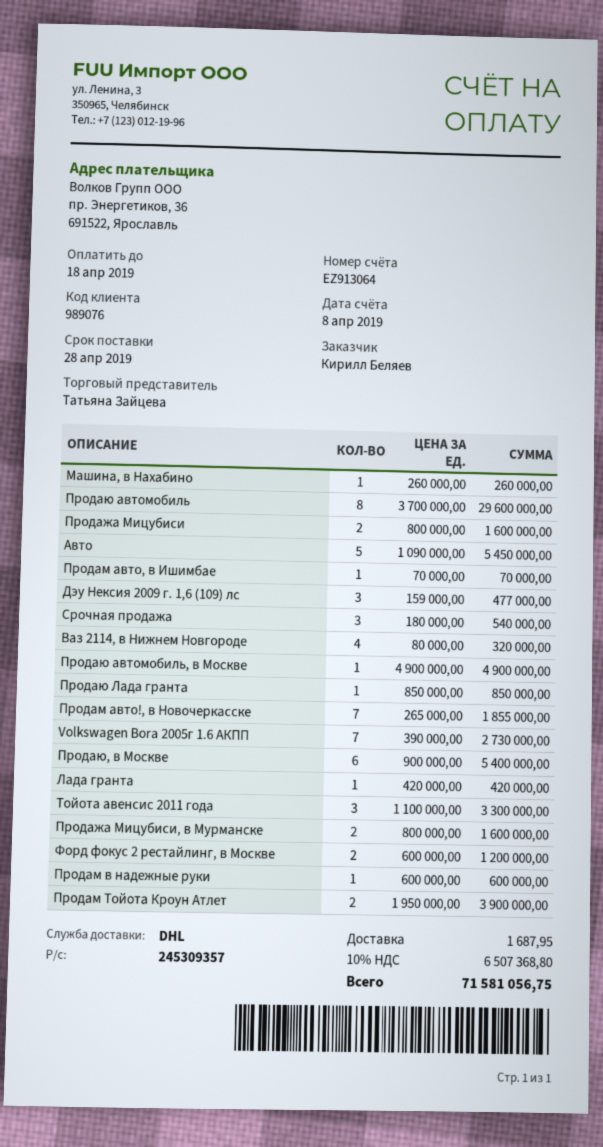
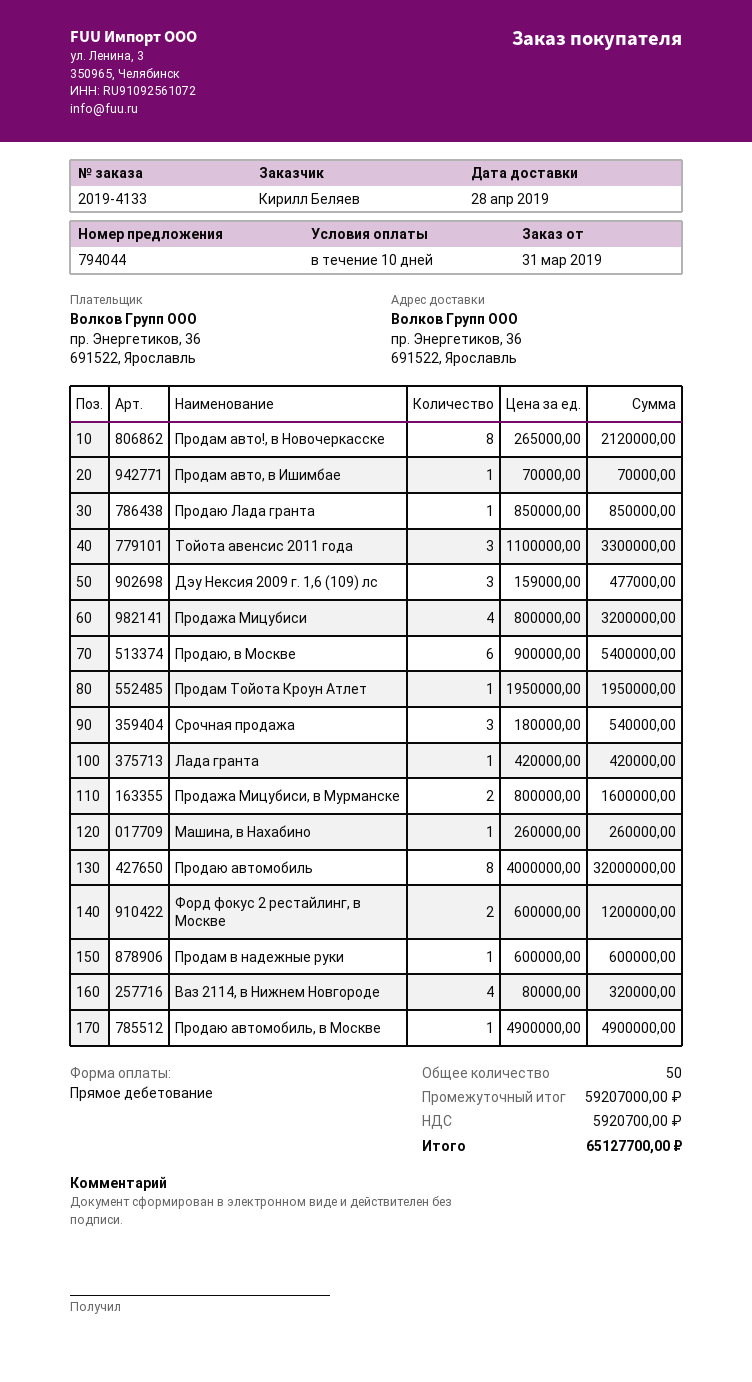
Продаю автомобиль: 8 x 3700000.00 = 29600000.00 -> 8 x 4000000.00 = 32000000.00
Продажа Мицубиси: 2 x 800000.00 = 1600000.00 -> 4 x 800000.00 = 3200000.00
Авто: 5 x 1090000.00 = 5450000.00 -> none
Продам авто!, в Новочеркасске: 7 x 265000.00 = 1855000.00 -> 8 x 265000.00 = 2120000.00
Volkswagen Bora 2005г 1.6 АКПП: 7 x 390000.00 = 2730000.00 -> none
Продам Тойота Кроун Атлет: 2 x 1950000.00 = 3900000.00 -> 1 x 1950000.00 = 1950000.00
shipping: 1687.95 -> none
tax: 6507368.80 -> 5920700.00
total: 71581056.75 -> 65127700.00

